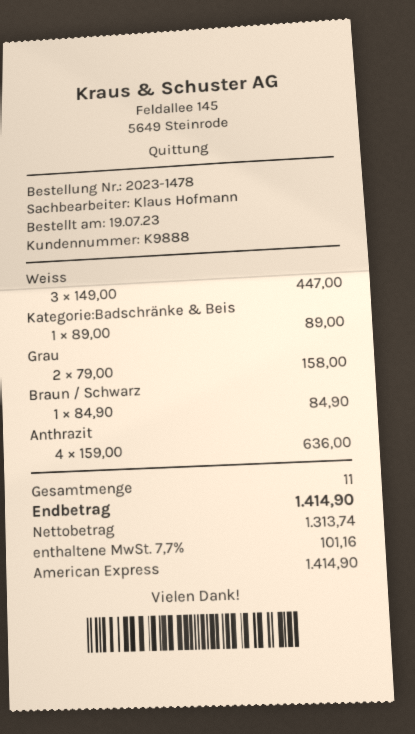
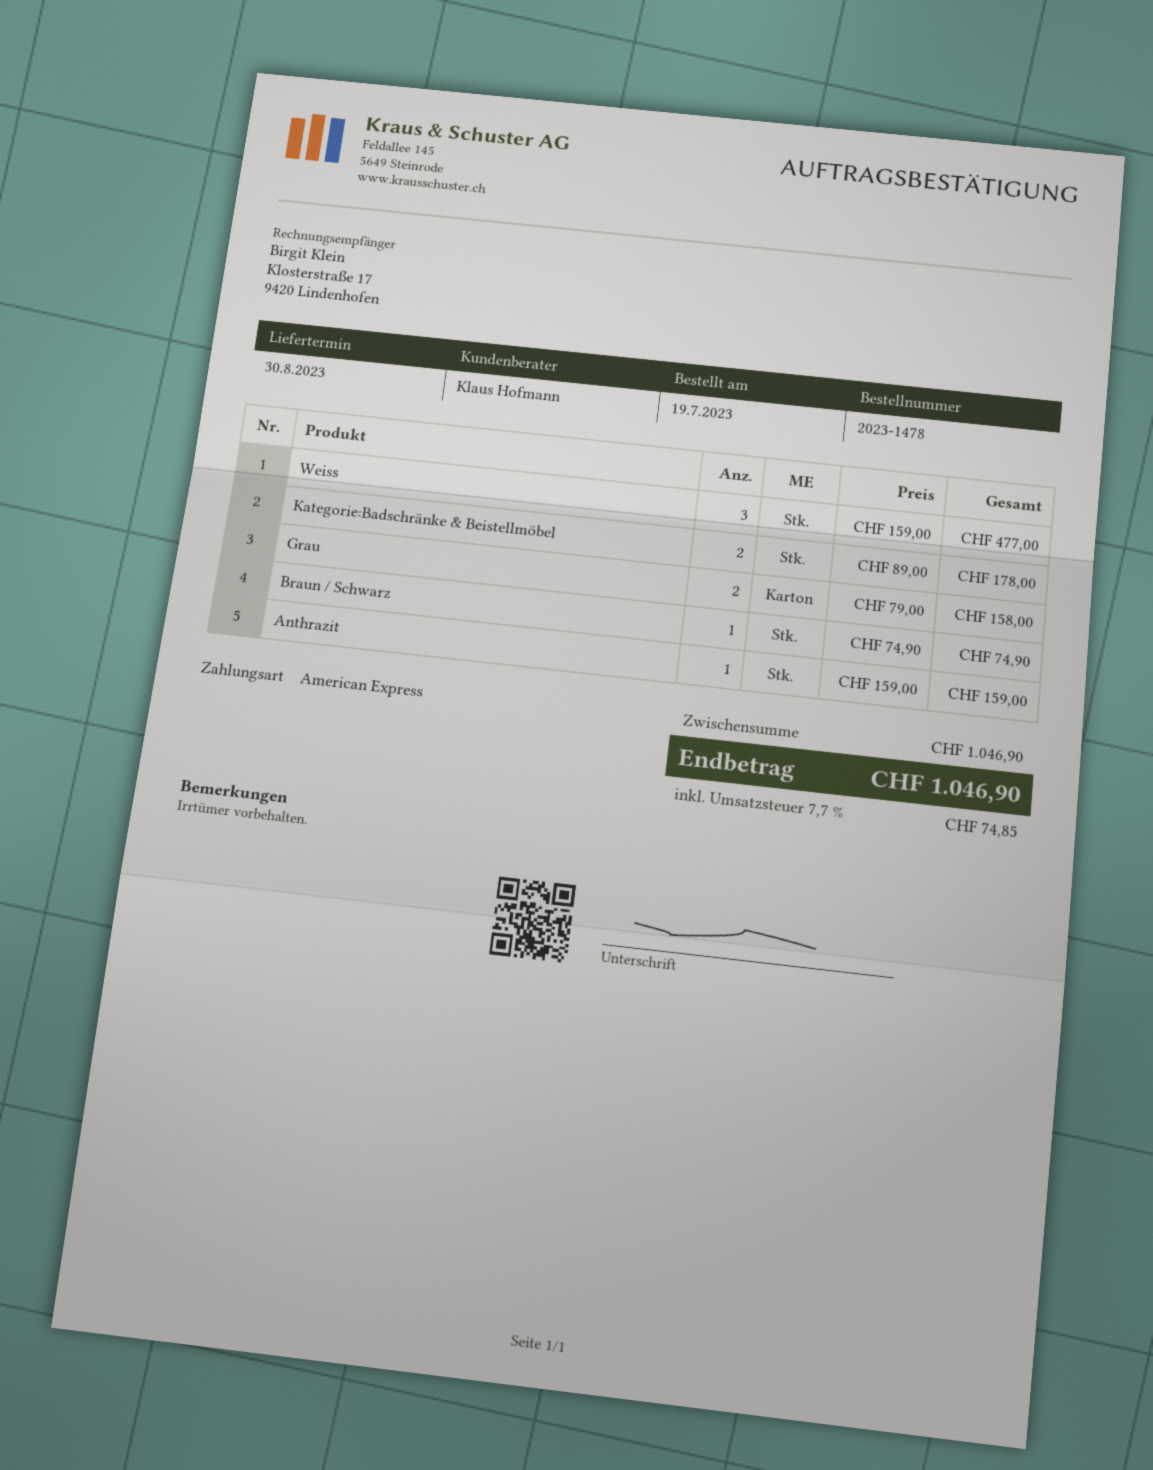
Weiss: 3 x 149.00 = 447.00 -> 3 x 159.00 = 477.00
Kategorie:Badschränke & Beis: 1 x 89.00 = 89.00 -> 2 x 89.00 = 178.00
Braun / Schwarz: 1 x 84.90 = 84.90 -> 1 x 74.90 = 74.90
Anthrazit: 4 x 159.00 = 636.00 -> 1 x 159.00 = 159.00
tax: 7.7% = 101.16 -> 7.7% = 74.85
total: 1414.90 -> 1046.90

